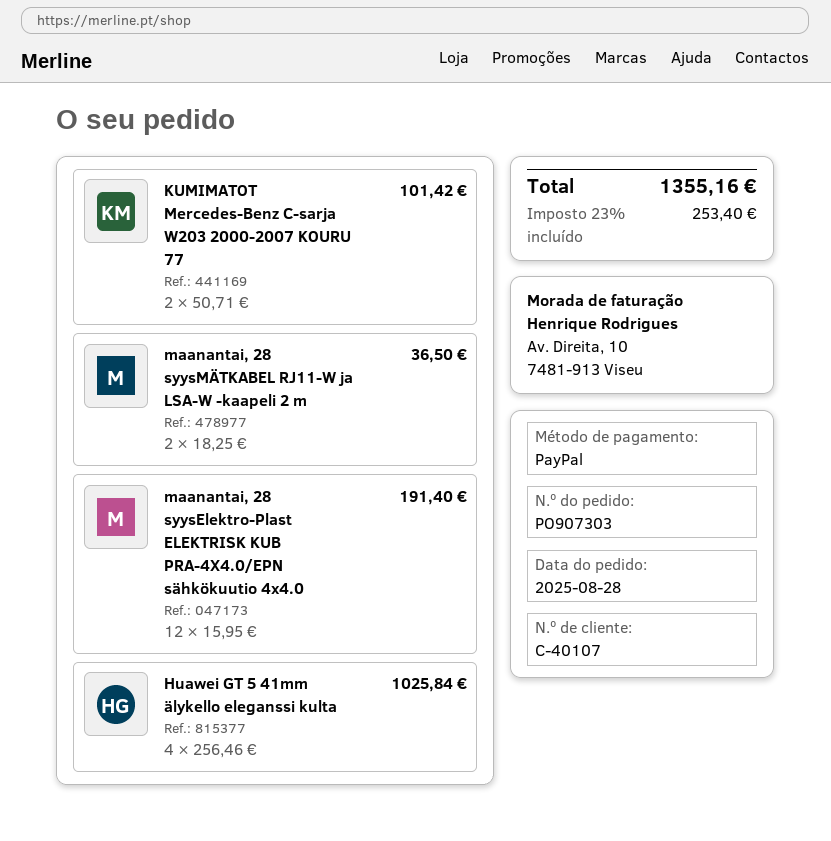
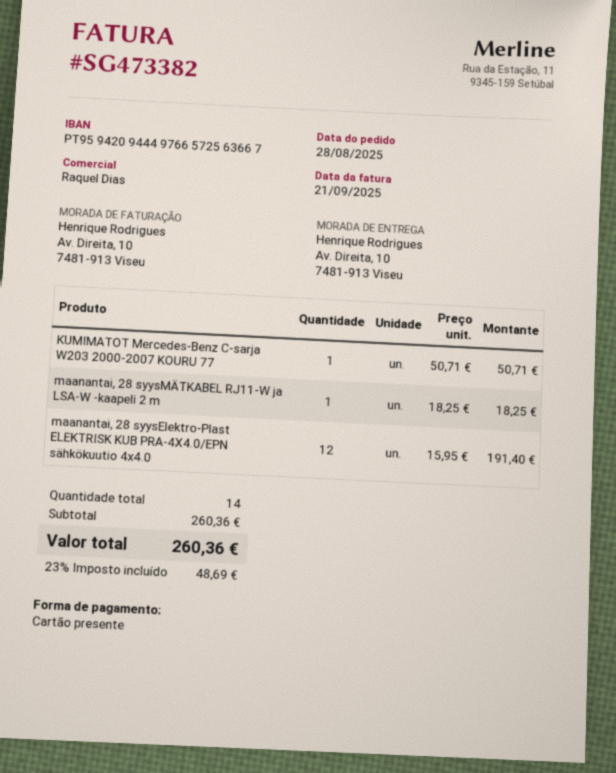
payment method: PayPal -> gift card
KUMIMATOT Mercedes-Benz C-sarja W203 2000-2007 KOURU 77: 2 x 50.71 = 101.42 -> 1 x 50.71 = 50.71
maanantai, 28 syysMÄTKABEL RJ11-W ja LSA-W -kaapeli 2 m: 2 x 18.25 = 36.50 -> 1 x 18.25 = 18.25
Huawei GT 5 41mm älykello eleganssi kulta: 4 x 256.46 = 1025.84 -> none
tax: 23% = 253.40 -> 23% = 48.69
total: 1355.16 -> 260.36

